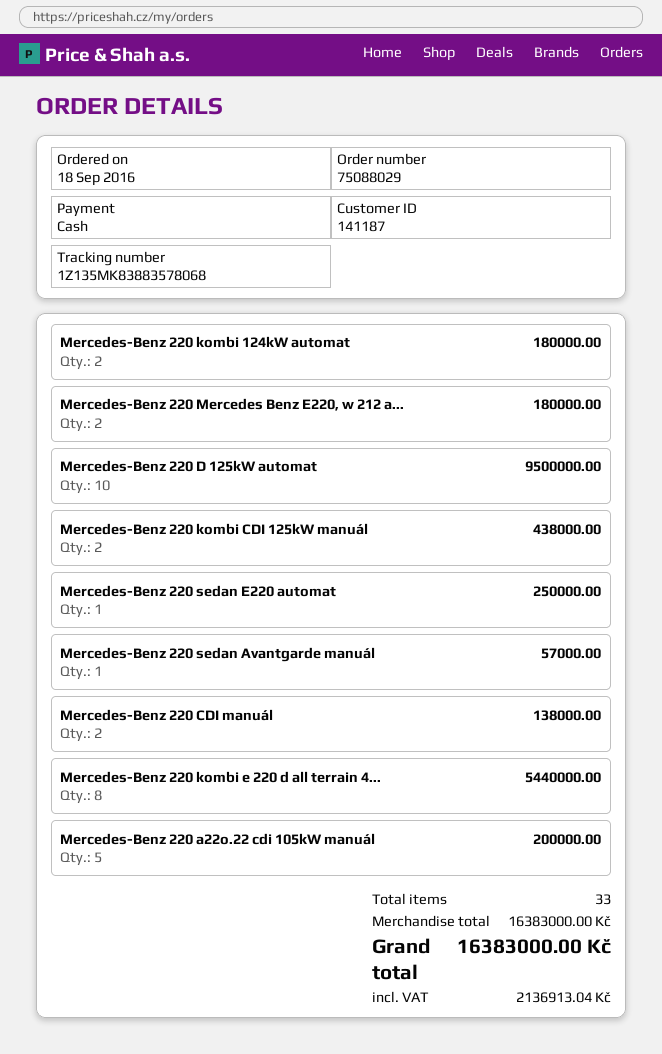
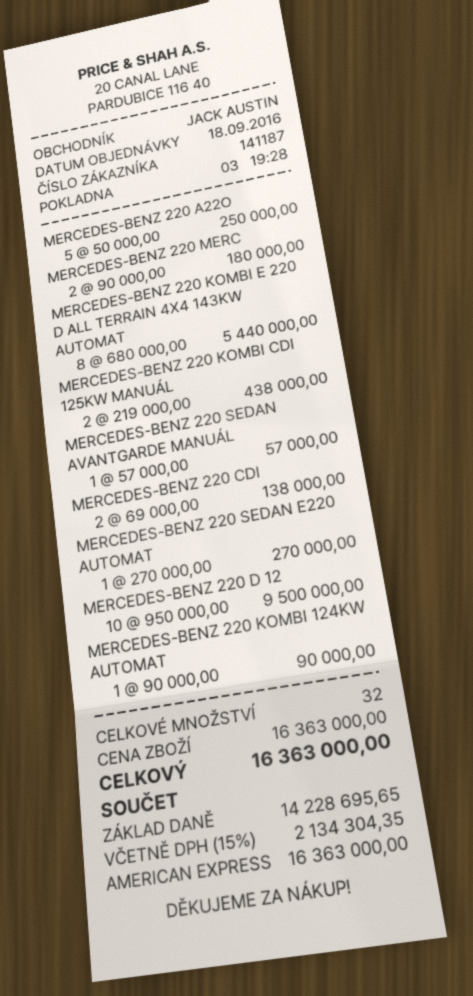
payment method: cash -> American Express
Mercedes-Benz 220 kombi 124kW automat: 2 for 180000.00 -> 1 for 90000.00
Mercedes-Benz 220 sedan E220 automat: 1 for 250000.00 -> 1 for 270000.00
Mercedes-Benz 220 a22o.22 cdi 105kW manuál: 5 for 200000.00 -> 5 for 250000.00
total quantity: 33 -> 32
subtotal: 16383000.00 -> 16363000.00
tax: 2136913.04 -> 2134304.35
total: 16383000.00 -> 16363000.00

